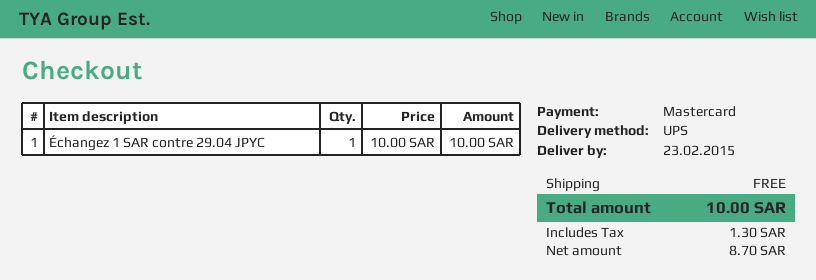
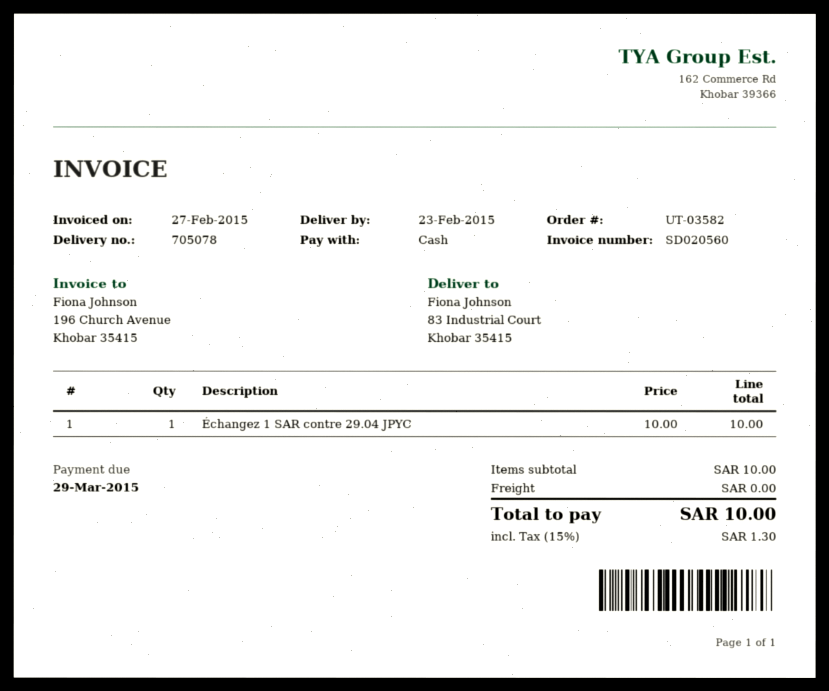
payment method: Mastercard -> cash

